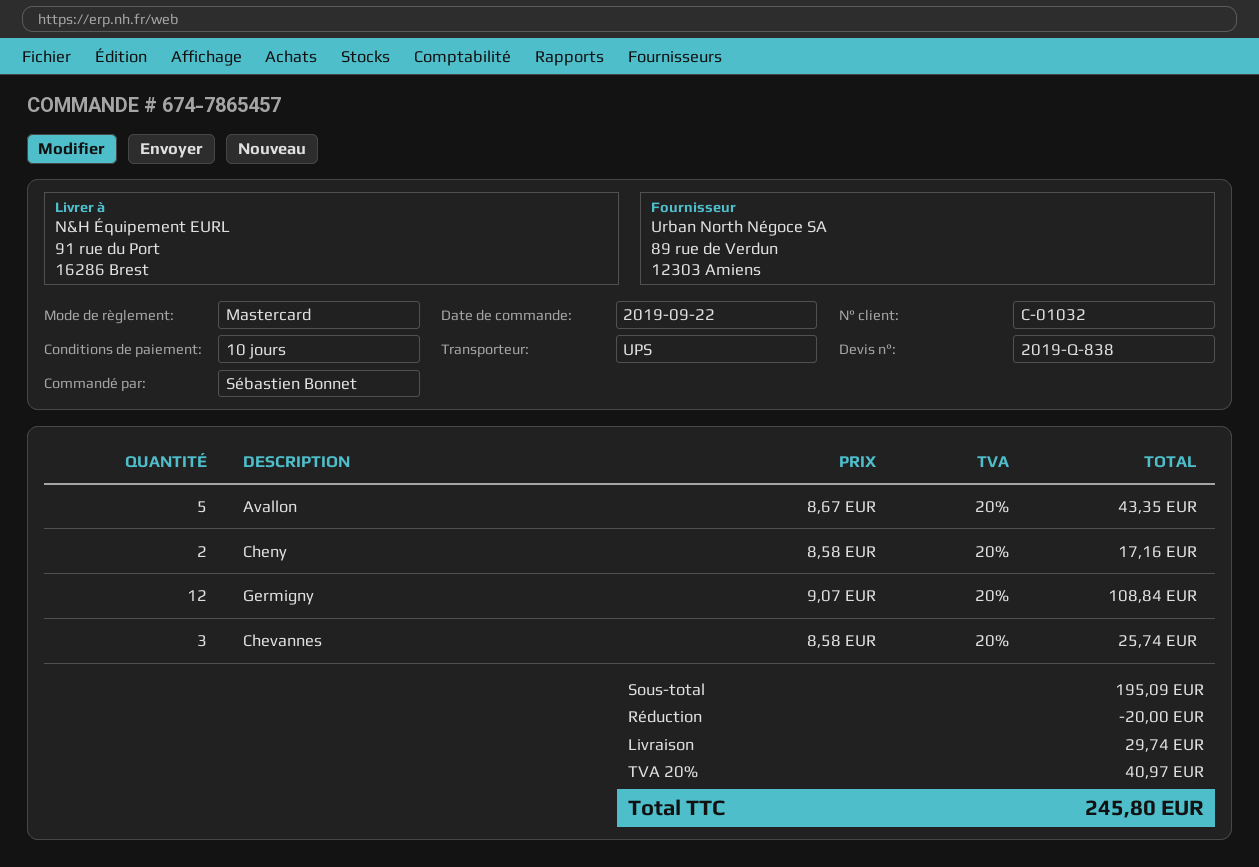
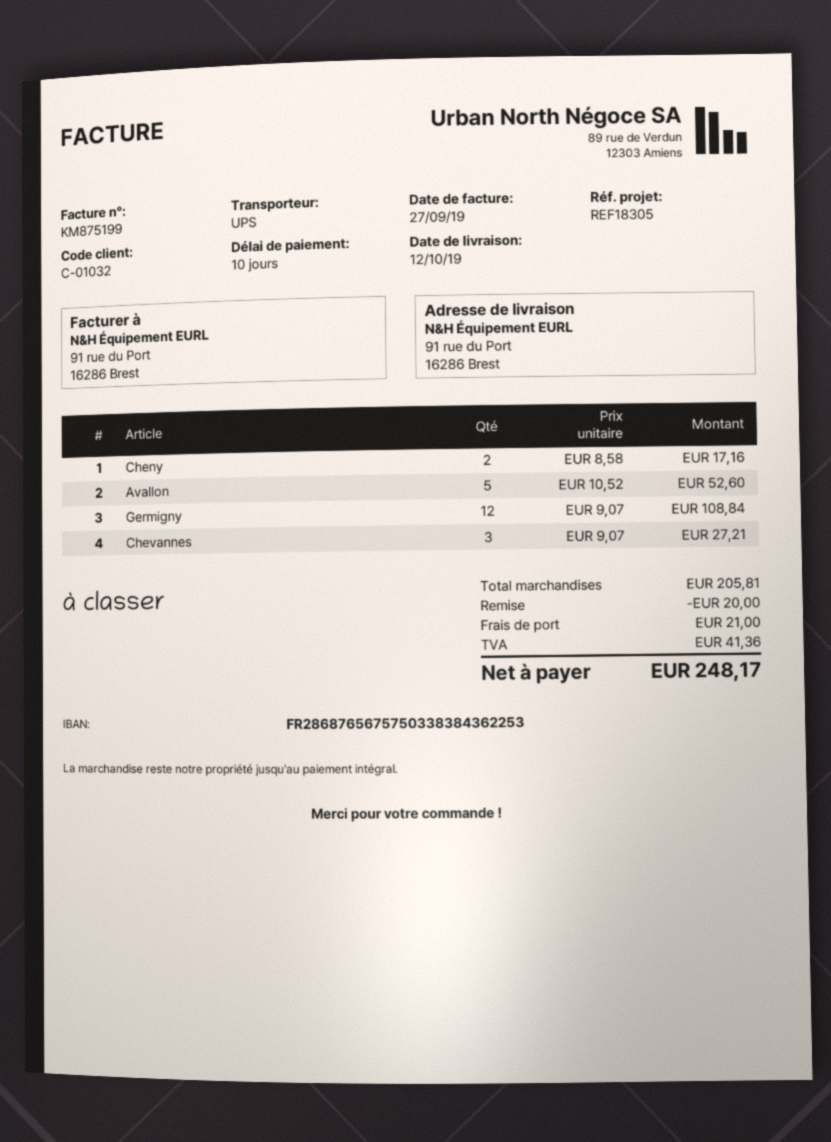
Avallon: 5 x 8.67 = 43.35 -> 5 x 10.52 = 52.60
Chevannes: 3 x 8.58 = 25.74 -> 3 x 9.07 = 27.21
subtotal: 195.09 -> 205.81
shipping: 29.74 -> 21.00
tax: 40.97 -> 41.36
total: 245.80 -> 248.17

